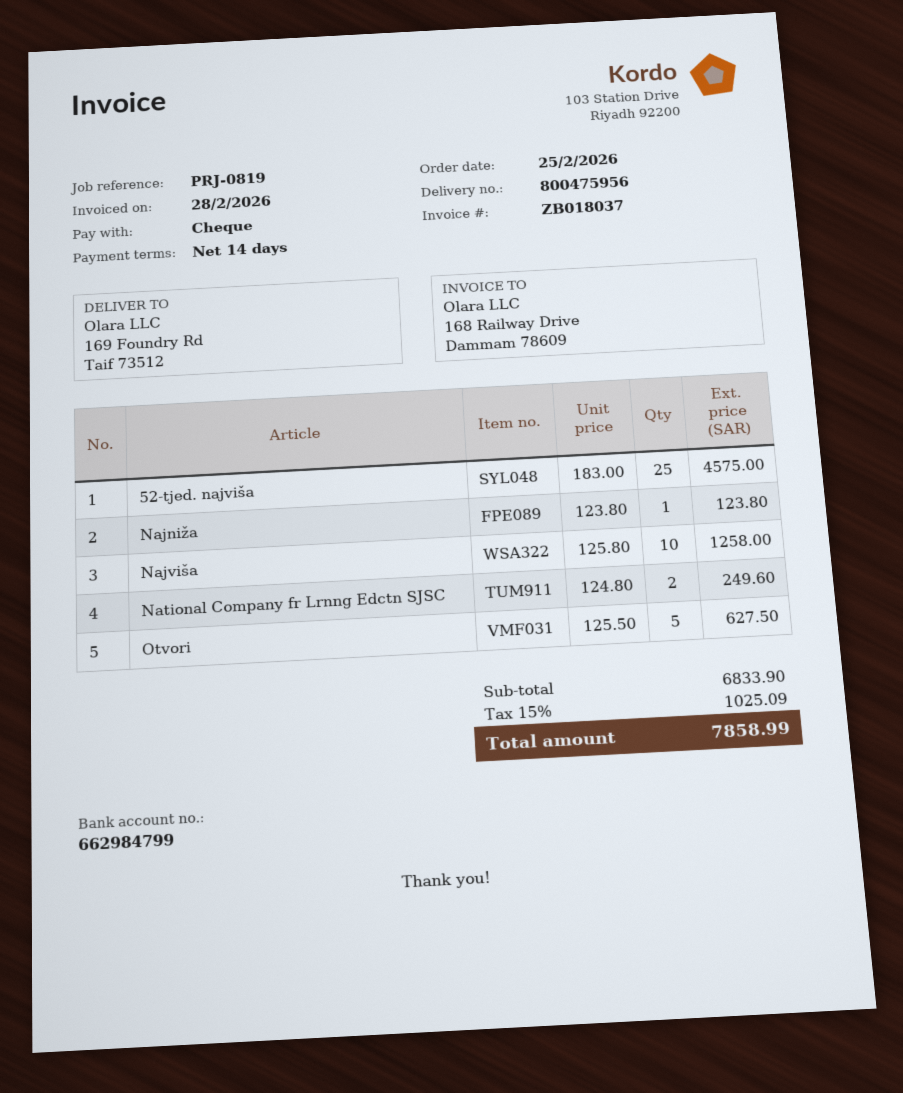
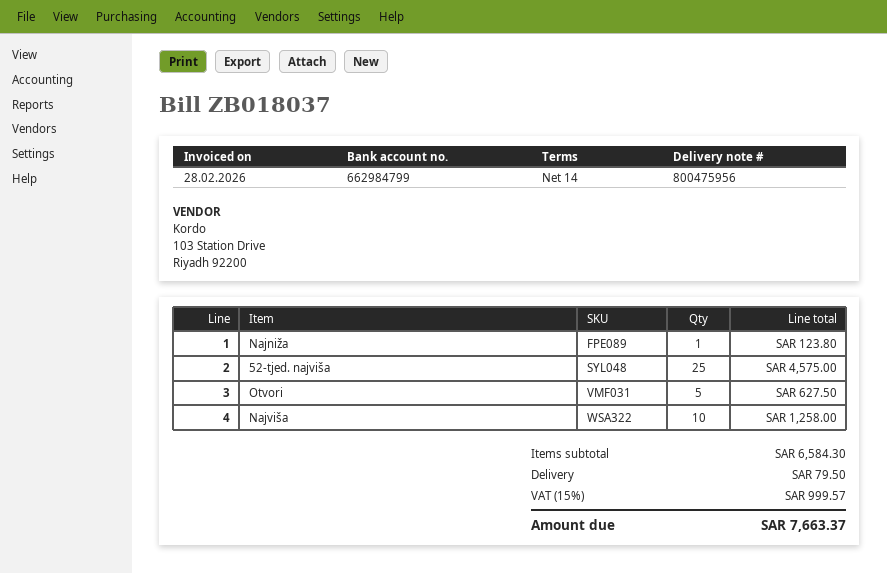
National Company fr Lrnng Edctn SJSC: 2 for 249.60 -> none
subtotal: 6833.90 -> 6584.30
shipping: none -> 79.50
tax: 15% = 1025.09 -> 15% = 999.57
total: 7858.99 -> 7663.37

